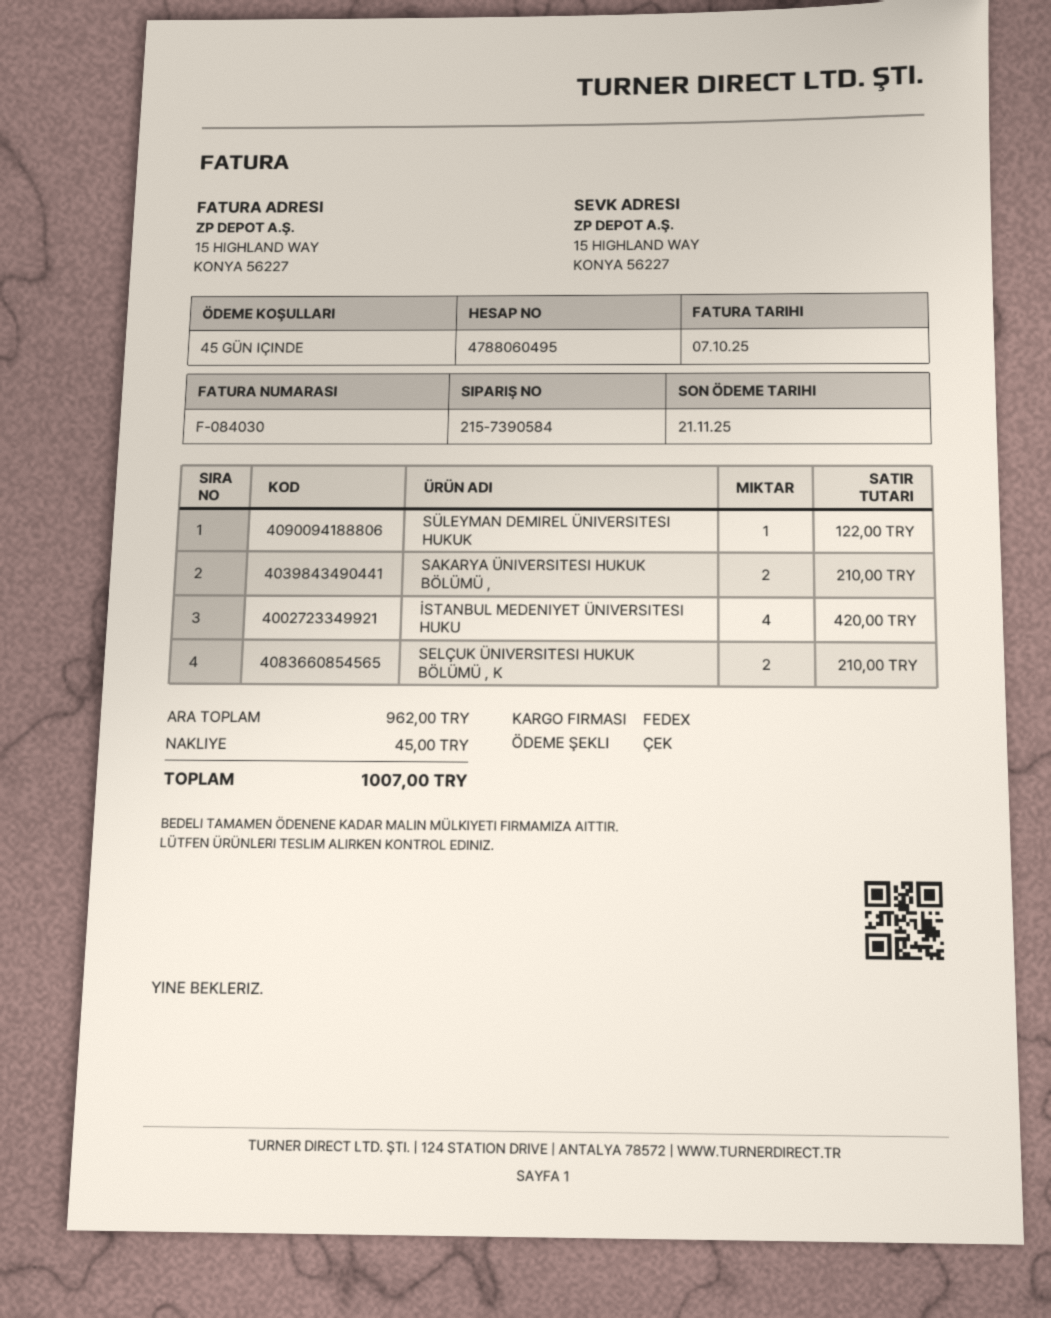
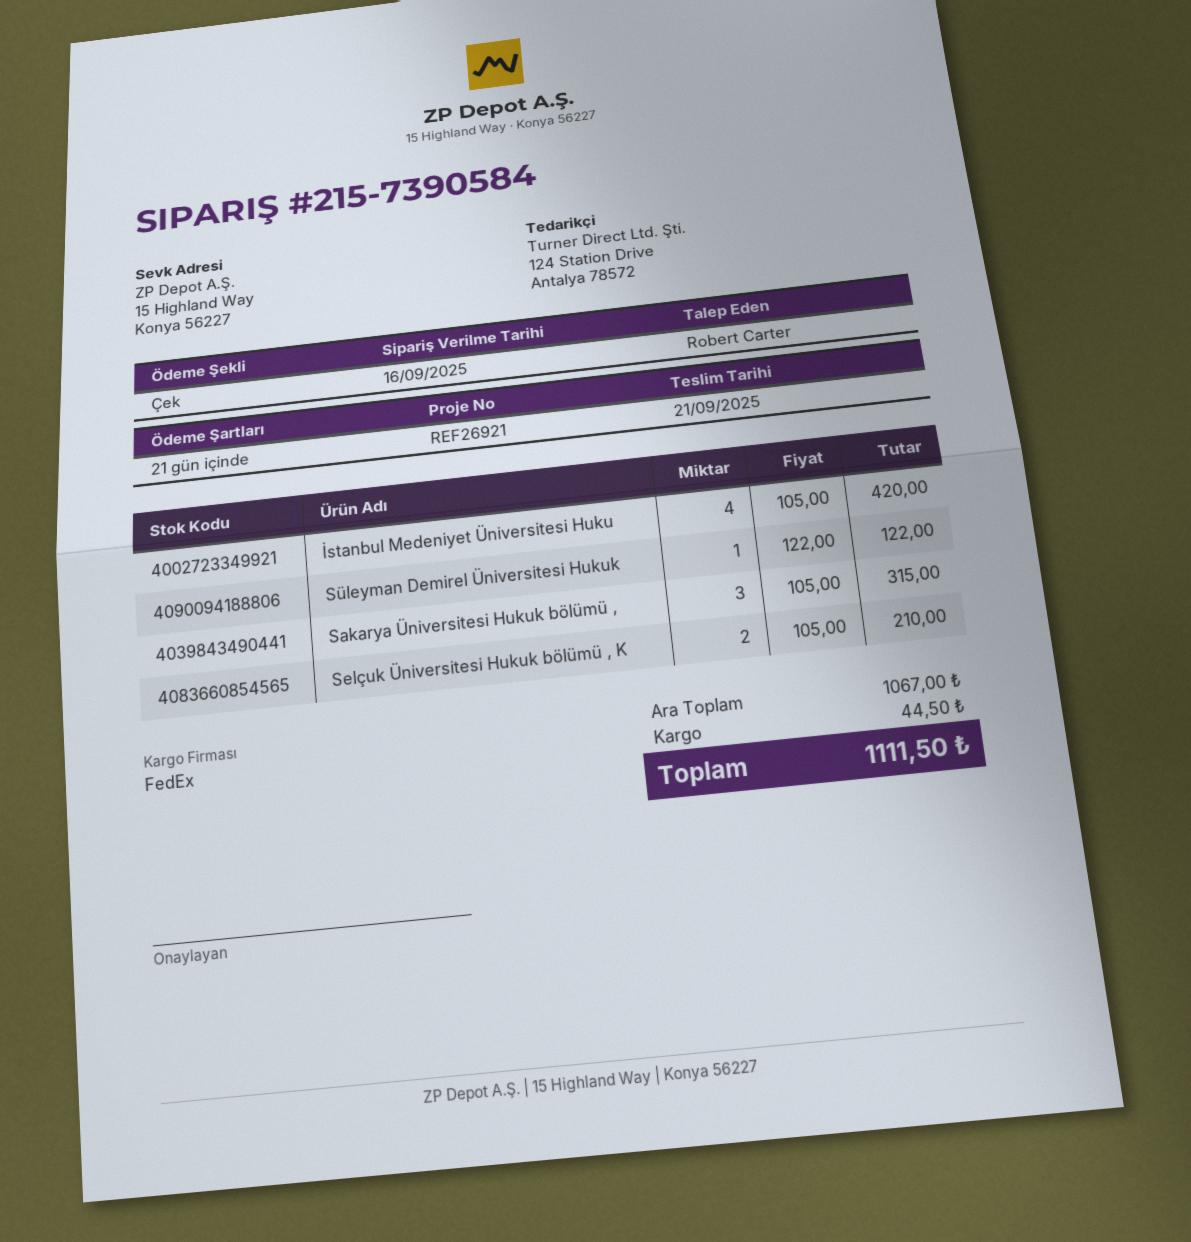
payment terms: 45 days -> 21 days
SAKARYA ÜNIVERSITESI HUKUK BÖLÜMÜ ,: 2 for 210.00 -> 3 for 315.00
subtotal: 962.00 -> 1067.00
shipping: 45.00 -> 44.50
total: 1007.00 -> 1111.50

